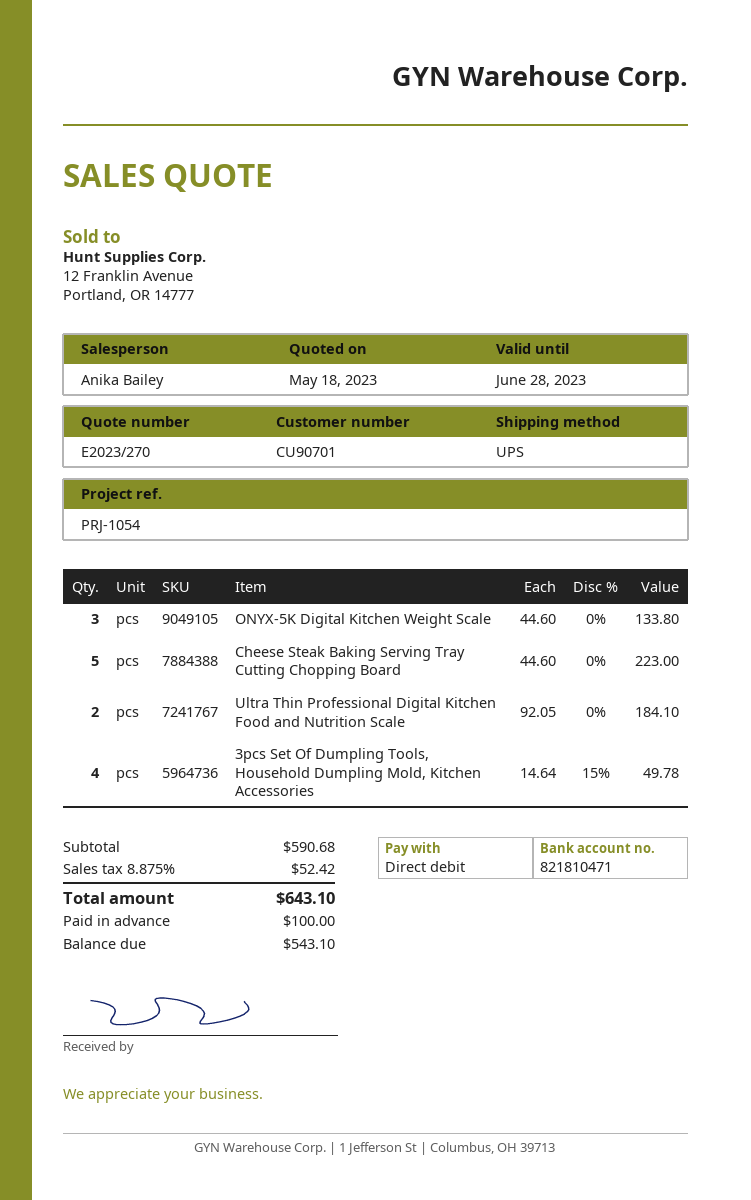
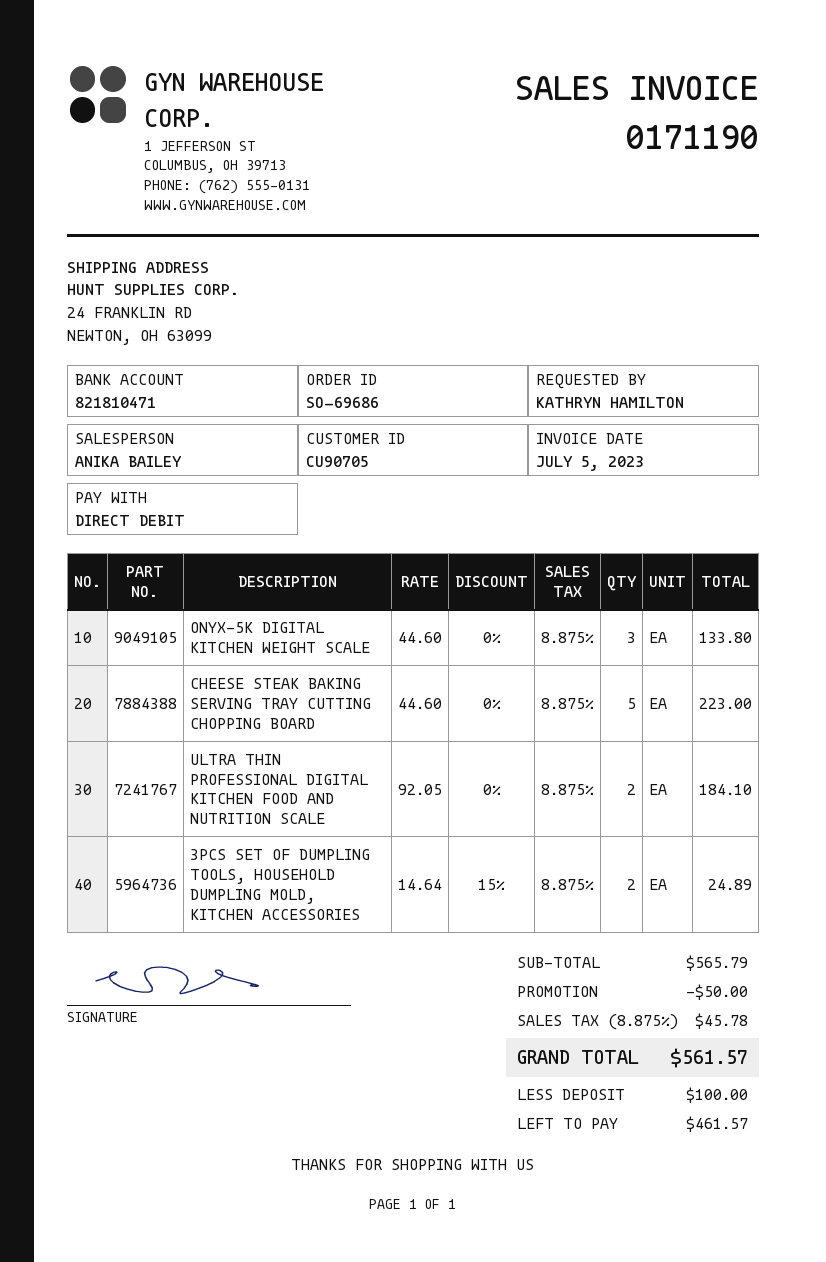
customer number: CU90701 -> CU90705
3pcs Set Of Dumpling Tools, Household Dumpling Mold, Kitchen Accessories: 4 x 14.64 - 15% = 49.78 -> 2 x 14.64 - 15% = 24.89
subtotal: 590.68 -> 565.79
discount: none -> 50.00
tax: 8.875% = 52.42 -> 8.875% = 45.78
total: 643.10 -> 561.57
balance: 543.10 -> 461.57

